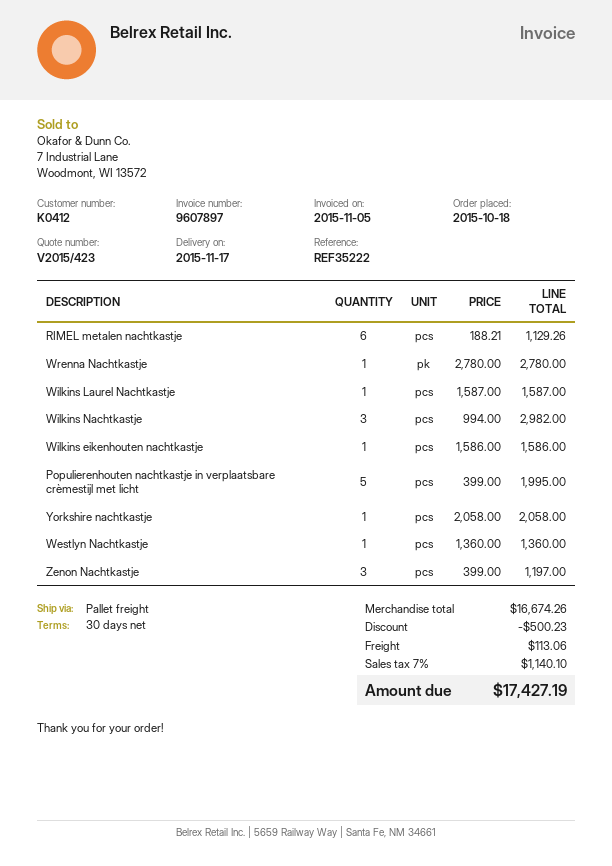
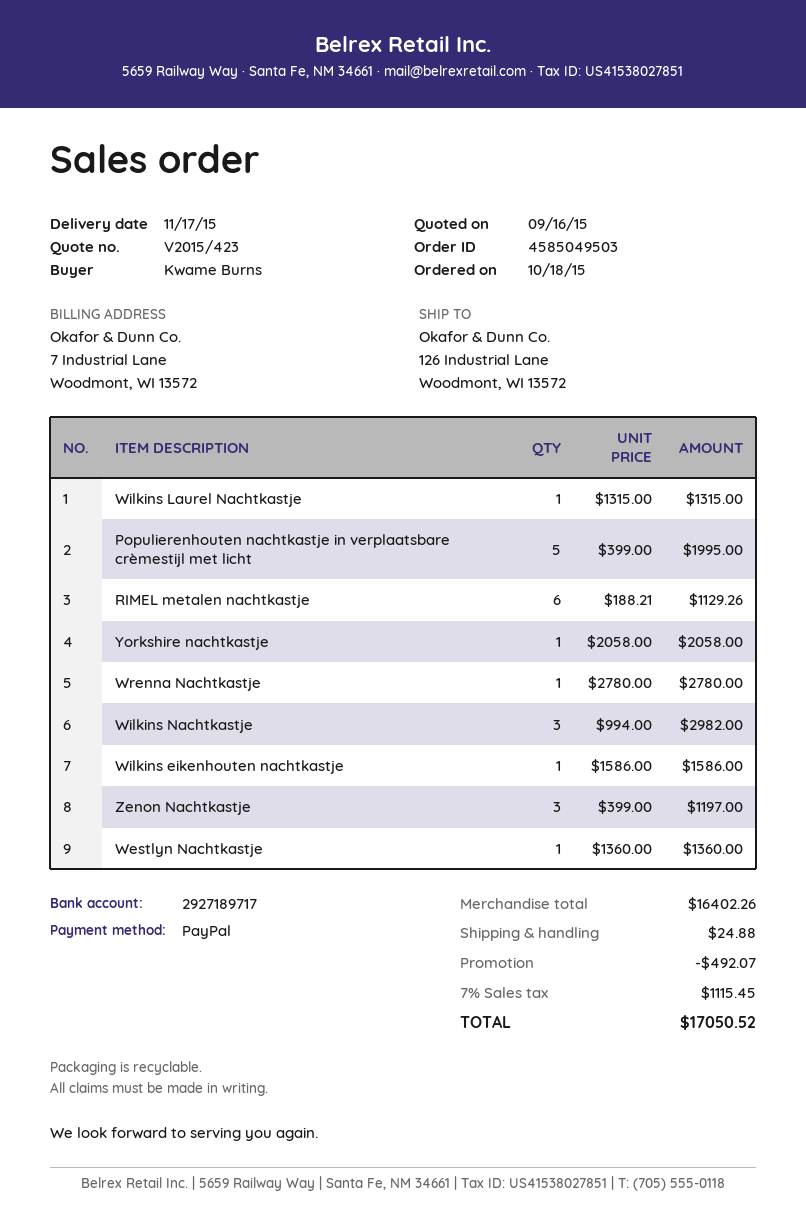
Wilkins Laurel Nachtkastje: 1 x 1587.00 = 1587.00 -> 1 x 1315.00 = 1315.00
subtotal: 16674.26 -> 16402.26
discount: 500.23 -> 492.07
shipping: 113.06 -> 24.88
tax: 7% = 1140.10 -> 7% = 1115.45
total: 17427.19 -> 17050.52

